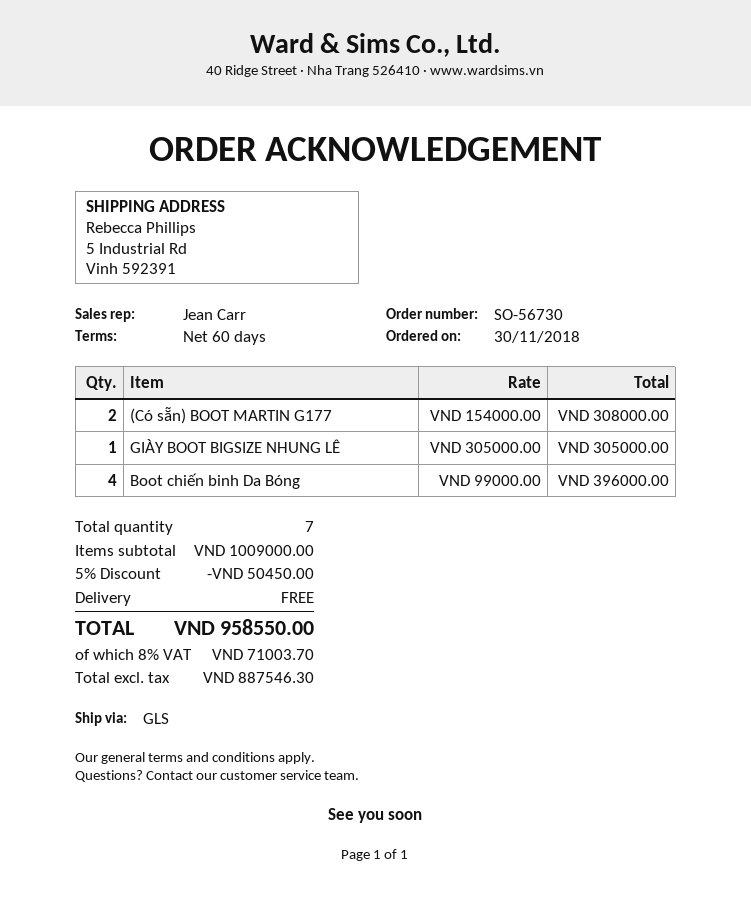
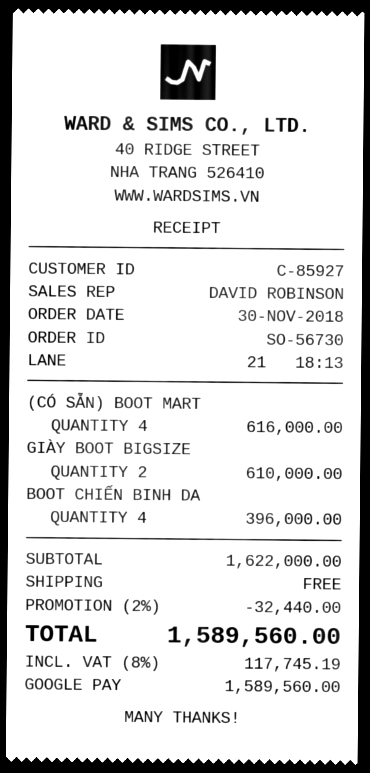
sales rep: Jean Carr -> DAVID ROBINSON
(Có sẵn) BOOT MARTIN G177: 2 for 308000.00 -> 4 for 616000.00
GIÀY BOOT BIGSIZE NHUNG LÊ: 1 for 305000.00 -> 2 for 610000.00
subtotal: 1009000.00 -> 1622000.00
discount: 5% = 50450.00 -> 2% = 32440.00
tax: 8% = 71003.70 -> 8% = 117745.19
total: 958550.00 -> 1589560.00

